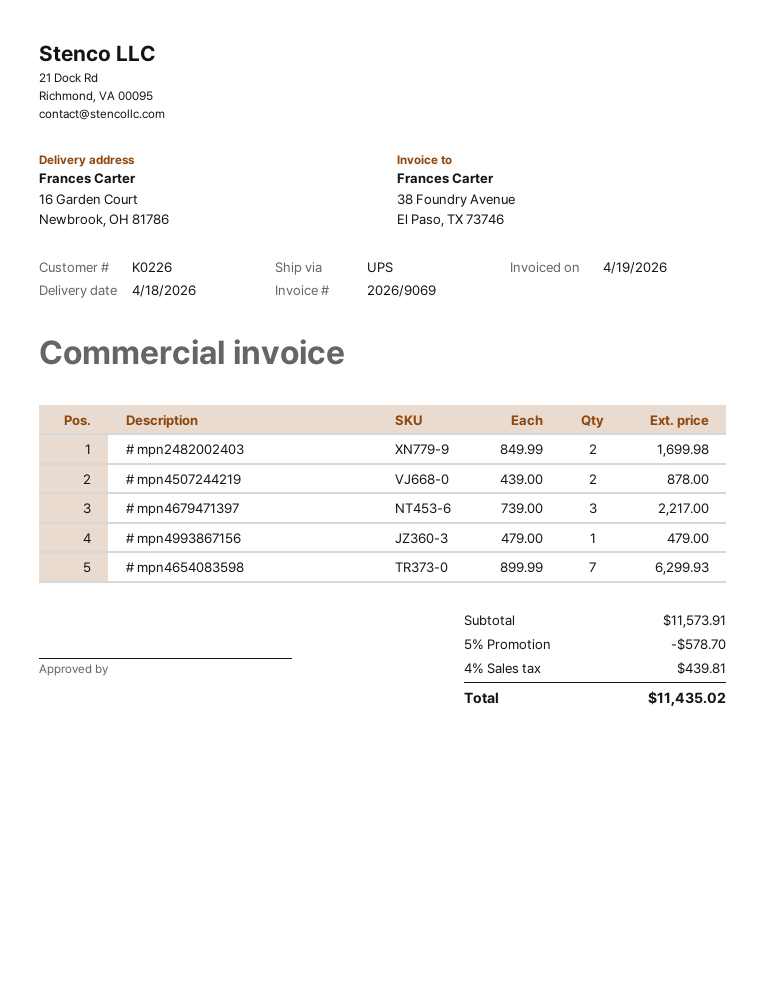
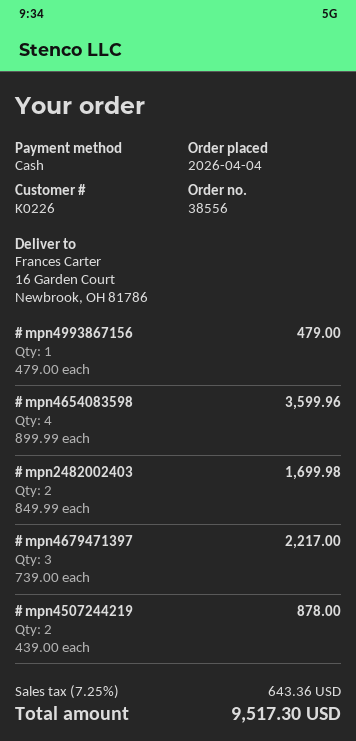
# mpn4654083598: 7 x 899.99 = 6299.93 -> 4 x 899.99 = 3599.96
discount: 5% = 578.70 -> none
tax: 4% = 439.81 -> 7.25% = 643.36
total: 11435.02 -> 9517.30

